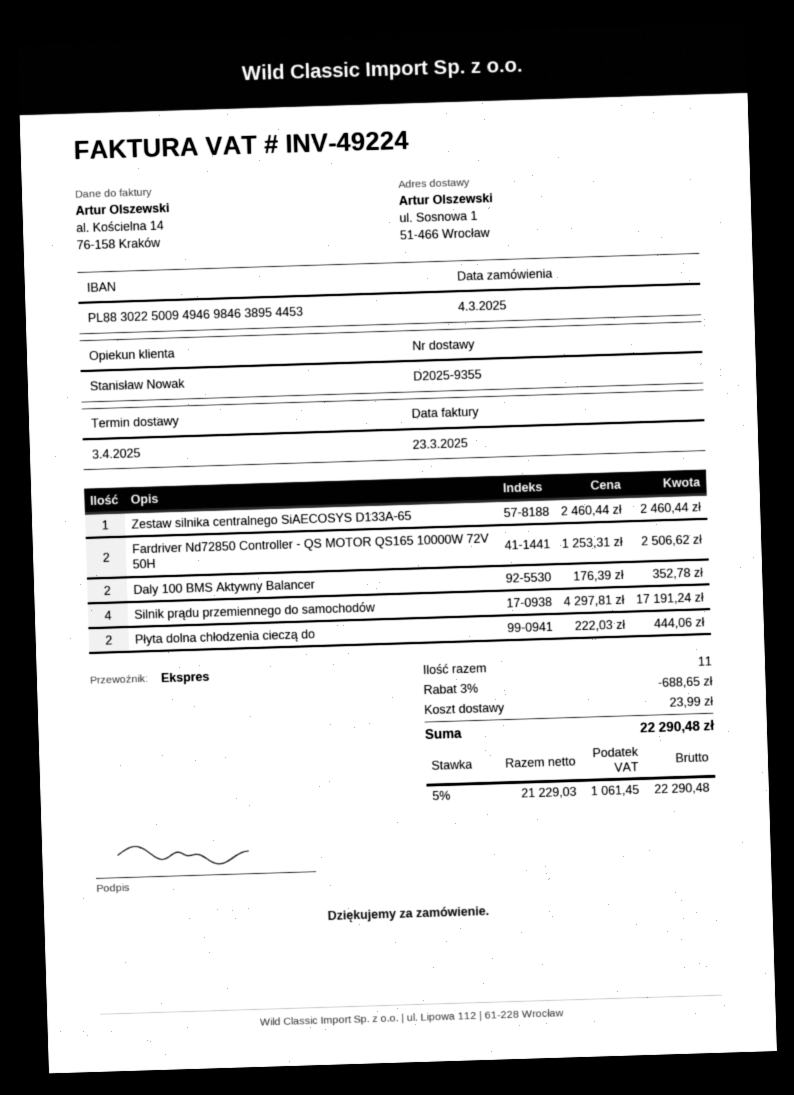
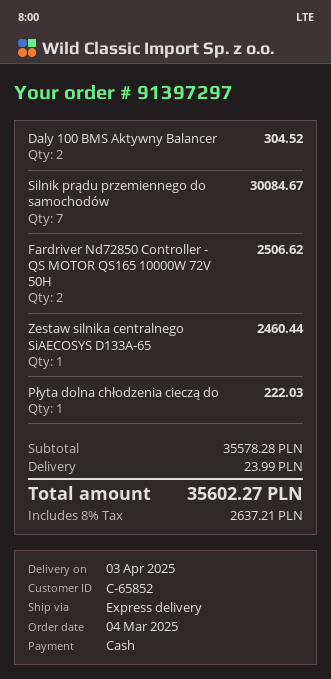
Daly 100 BMS Aktywny Balancer: 2 for 352.78 -> 2 for 304.52
Silnik prądu przemiennego do samochodów: 4 for 17191.24 -> 7 for 30084.67
Płyta dolna chłodzenia cieczą do: 2 for 444.06 -> 1 for 222.03
discount: 3% = 688.65 -> none
tax: 5% = 1061.45 -> 8% = 2637.21
total: 22290.48 -> 35602.27

